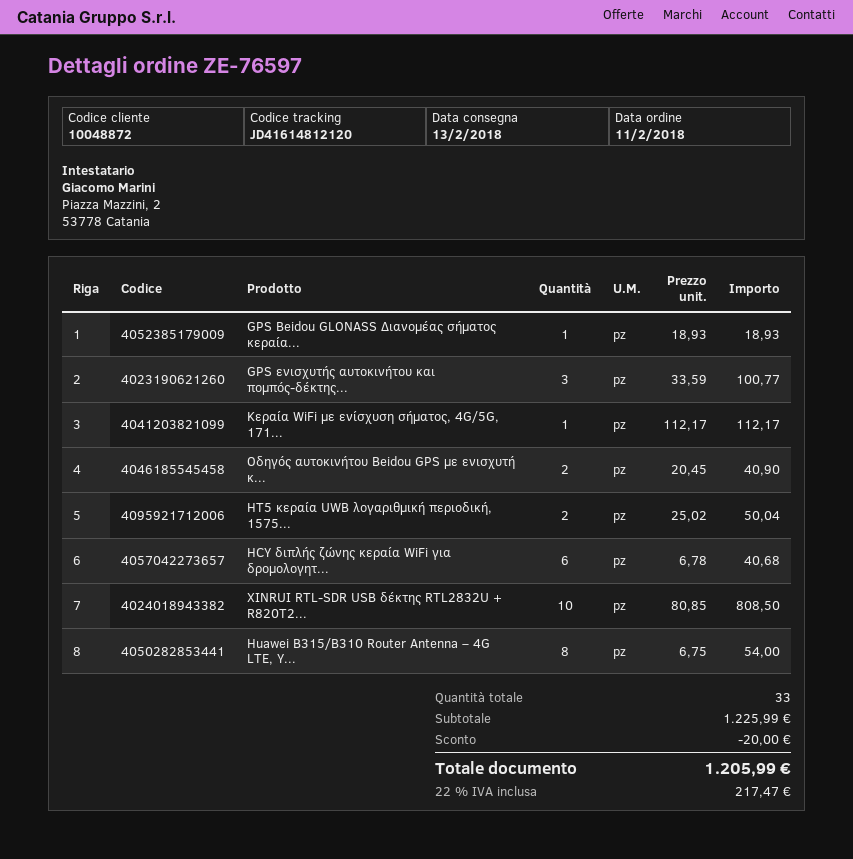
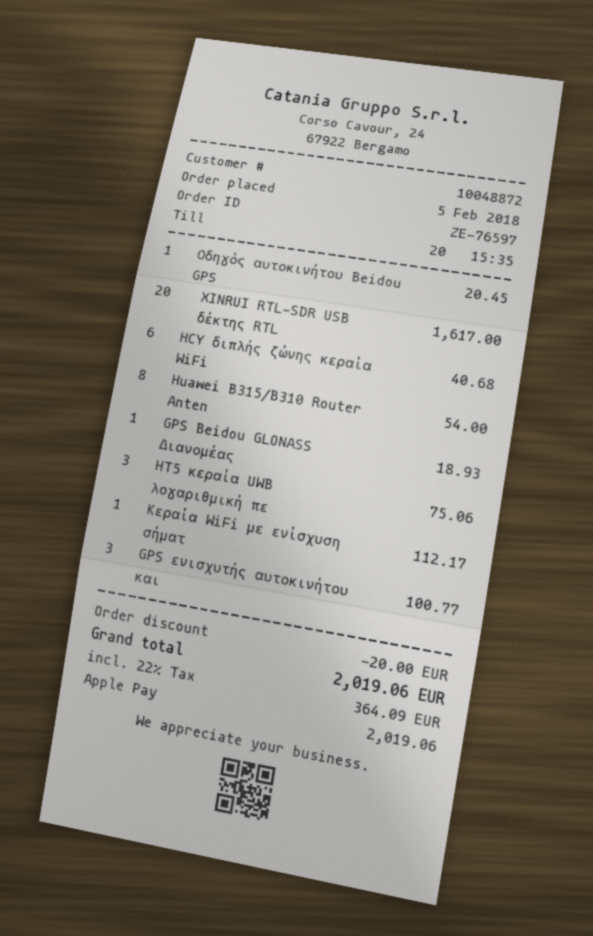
order date: 2018-02-11 -> 2018-02-05
Οδηγός αυτοκινήτου Beidou GPS με ενισχυτή κ...: 2 for 40.90 -> 1 for 20.45
HT5 κεραία UWB λογαριθμική περιοδική, 1575...: 2 for 50.04 -> 3 for 75.06
XINRUI RTL-SDR USB δέκτης RTL2832U + R820T2...: 10 for 808.50 -> 20 for 1617.00
tax: 22% = 217.47 -> 22% = 364.09
total: 1205.99 -> 2019.06

